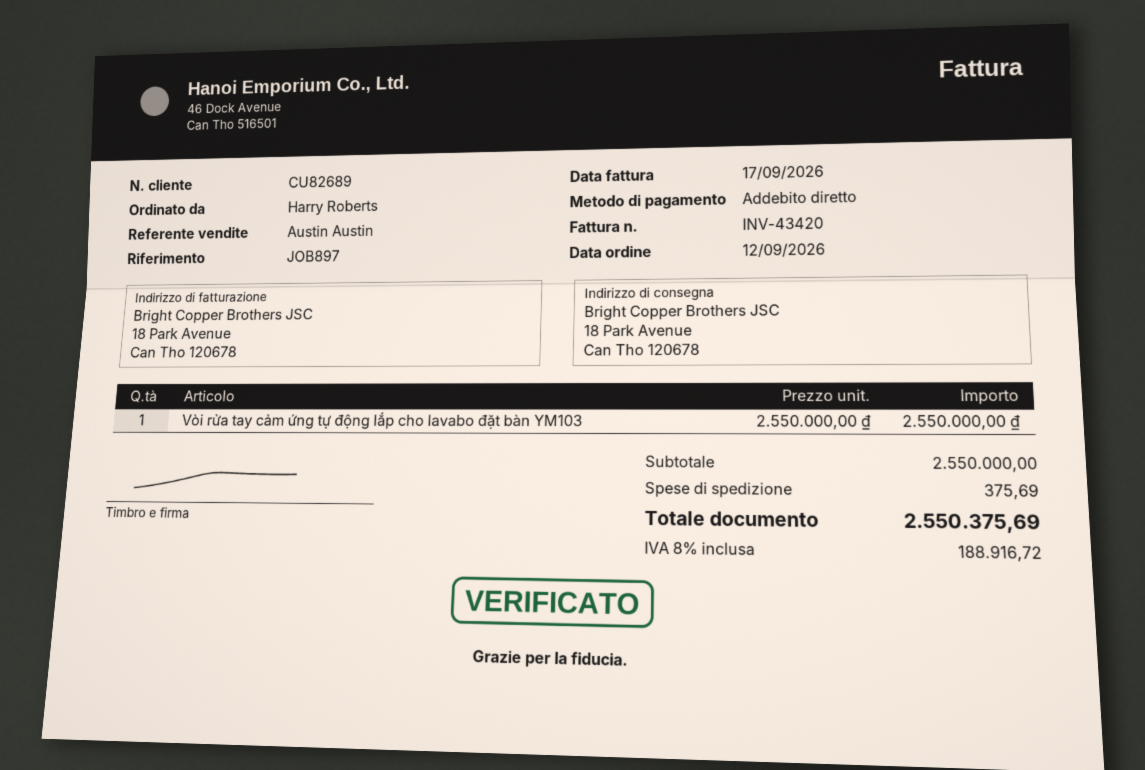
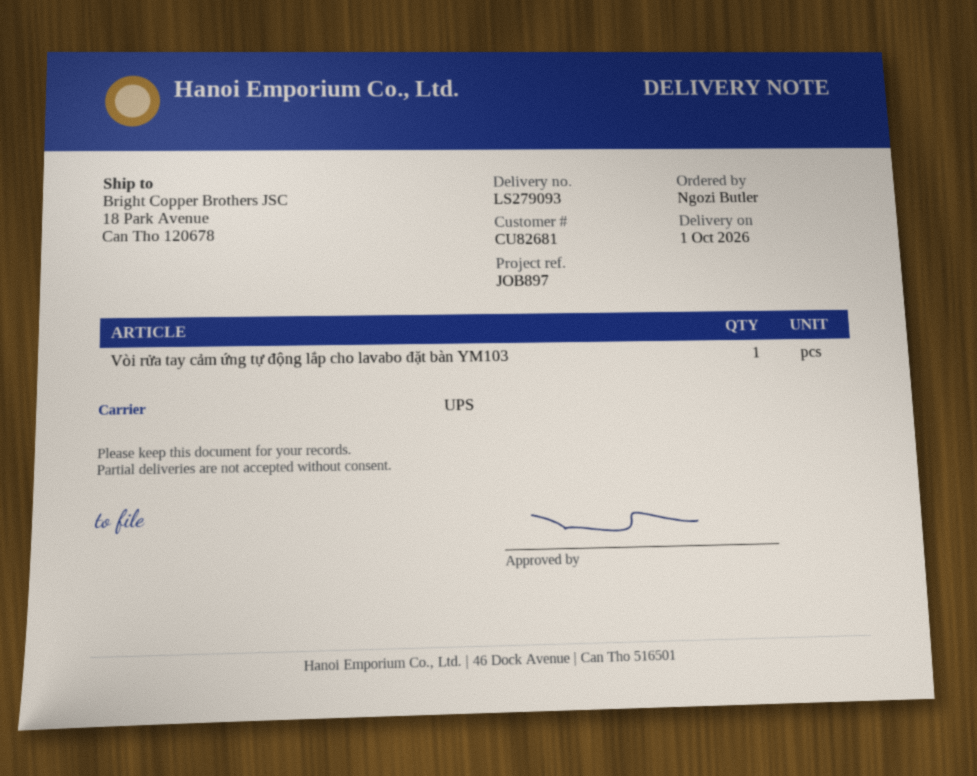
customer number: CU82689 -> CU82681
ordered by: Harry Roberts -> Ngozi Butler

